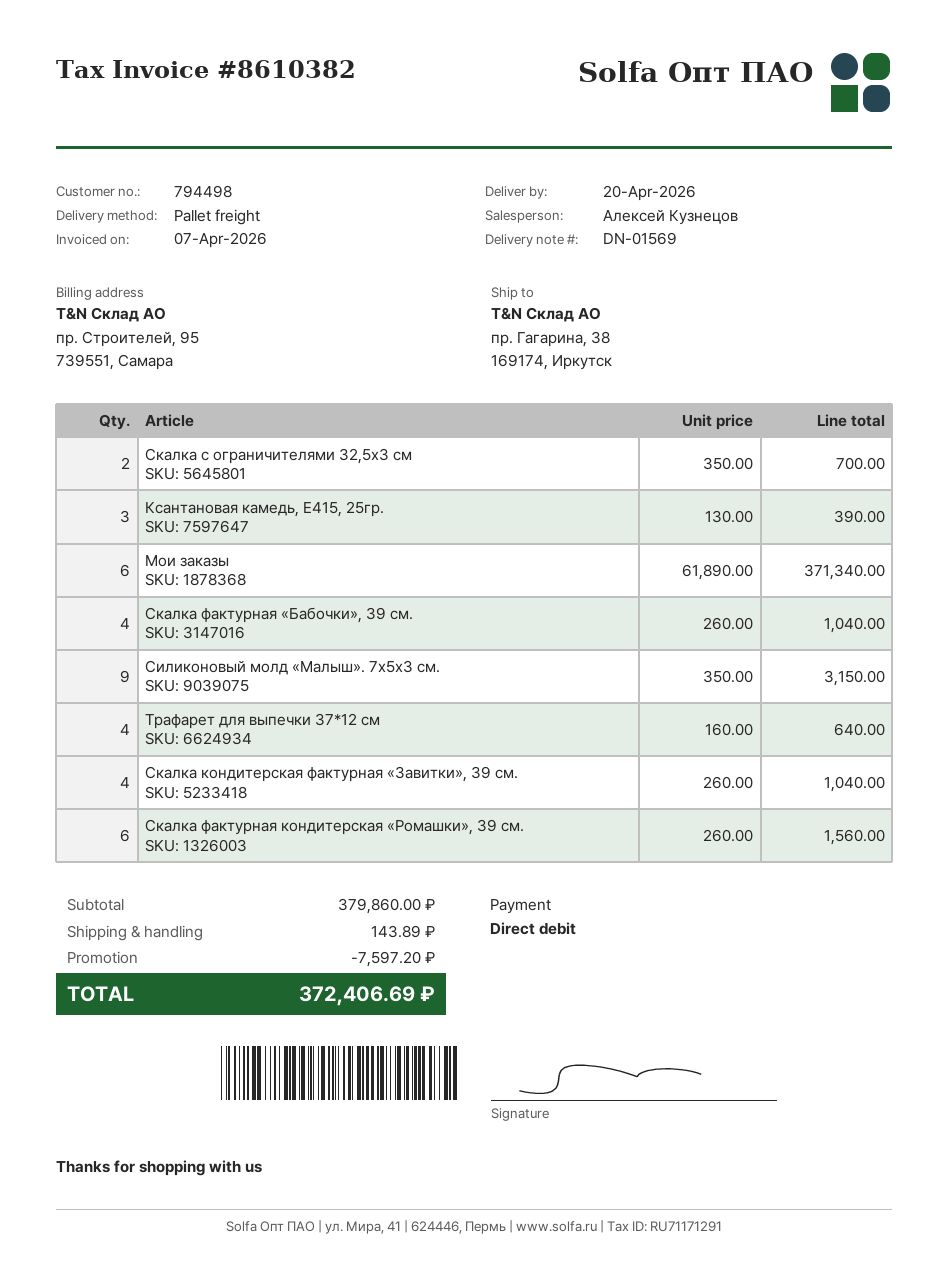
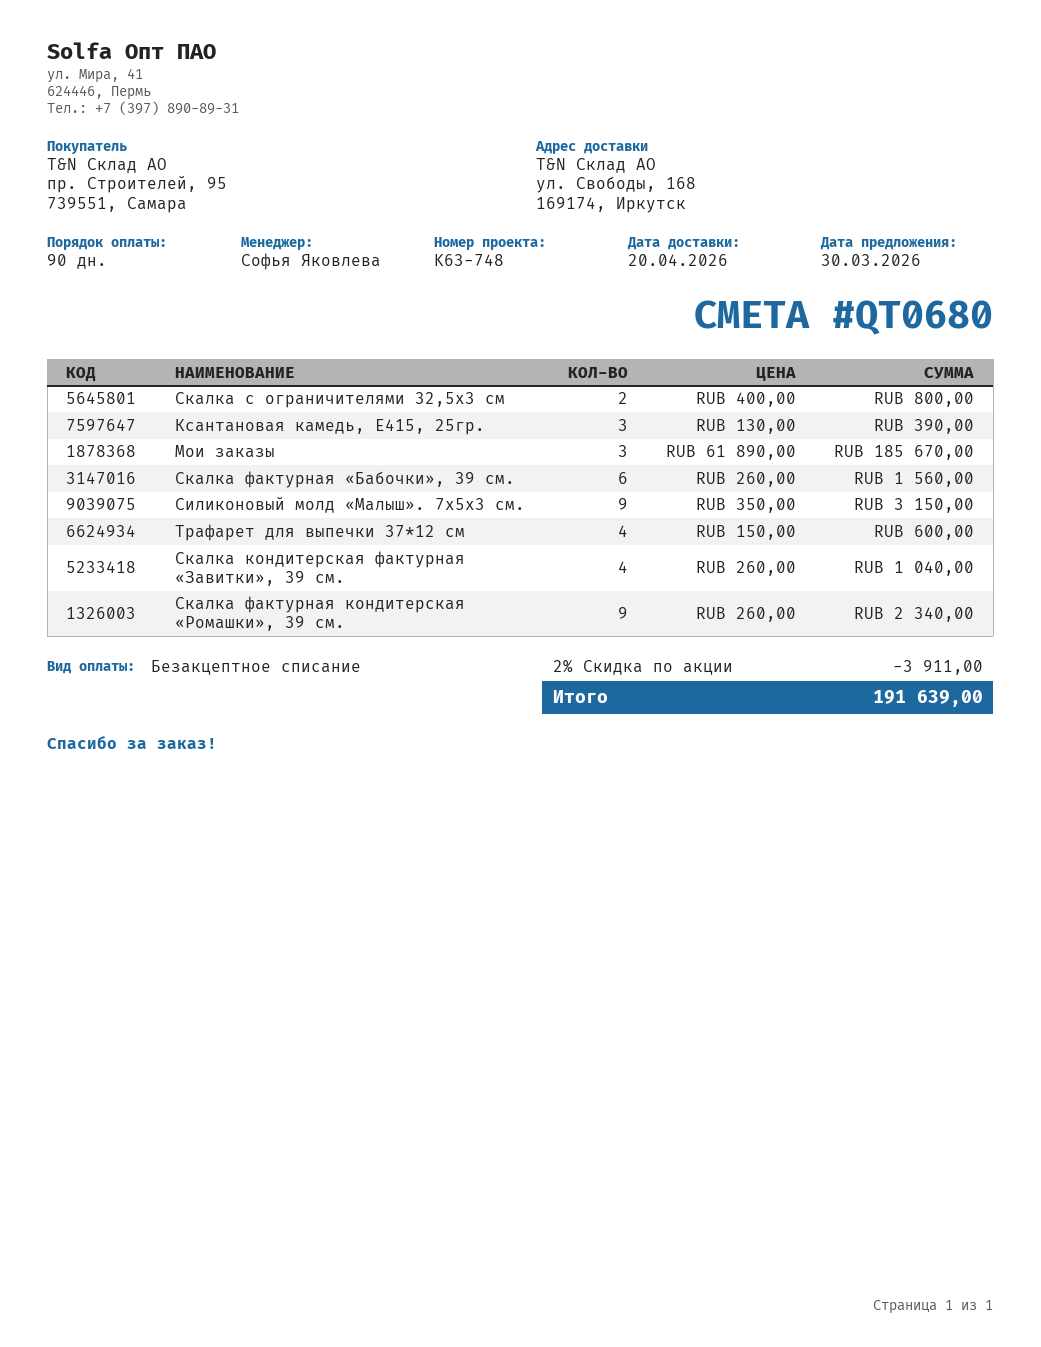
sales rep: Алексей Кузнецов -> Софья Яковлева
ship to: пр. Гагарина, 38, 169174, Иркутск -> ул. Свободы, 168, 169174, Иркутск
Скалка с ограничителями 32,5х3 см: 2 x 350.00 = 700.00 -> 2 x 400.00 = 800.00
Мои заказы: 6 x 61890.00 = 371340.00 -> 3 x 61890.00 = 185670.00
Скалка фактурная «Бабочки», 39 см.: 4 x 260.00 = 1040.00 -> 6 x 260.00 = 1560.00
Трафарет для выпечки 37*12 см: 4 x 160.00 = 640.00 -> 4 x 150.00 = 600.00
Скалка фактурная кондитерская «Ромашки», 39 см.: 6 x 260.00 = 1560.00 -> 9 x 260.00 = 2340.00
discount: 7597.20 -> 3911.00
shipping: 143.89 -> none
total: 372406.69 -> 191639.00

